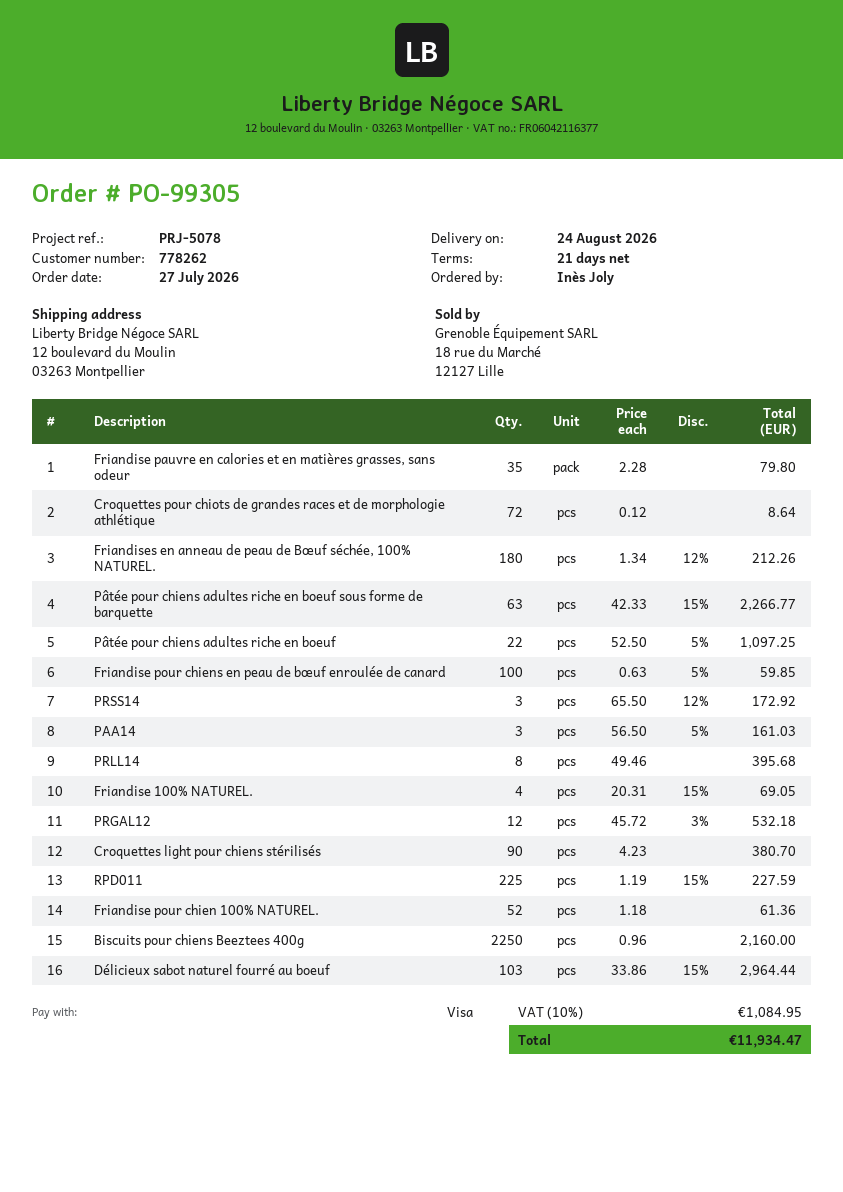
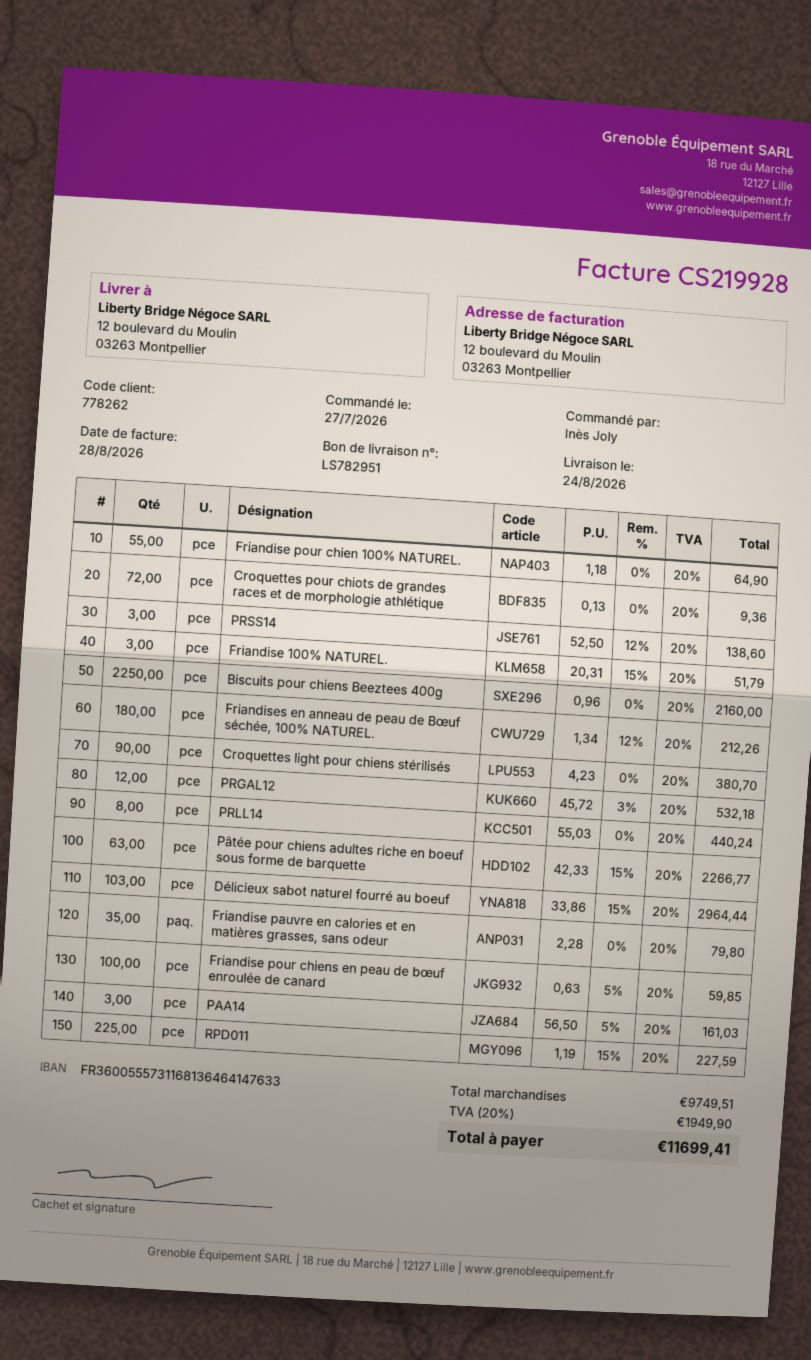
Croquettes pour chiots de grandes races et de morphologie athlétique: 72 x 0.12 = 8.64 -> 72 x 0.13 = 9.36
Pâtée pour chiens adultes riche en boeuf: 22 x 52.50 - 5% = 1097.25 -> none
PRSS14: 3 x 65.50 - 12% = 172.92 -> 3 x 52.50 - 12% = 138.60
PRLL14: 8 x 49.46 = 395.68 -> 8 x 55.03 = 440.24
Friandise 100% NATUREL.: 4 x 20.31 - 15% = 69.05 -> 3 x 20.31 - 15% = 51.79
Friandise pour chien 100% NATUREL.: 52 x 1.18 = 61.36 -> 55 x 1.18 = 64.90
tax: 10% = 1084.95 -> 20% = 1949.90
total: 11934.47 -> 11699.41

